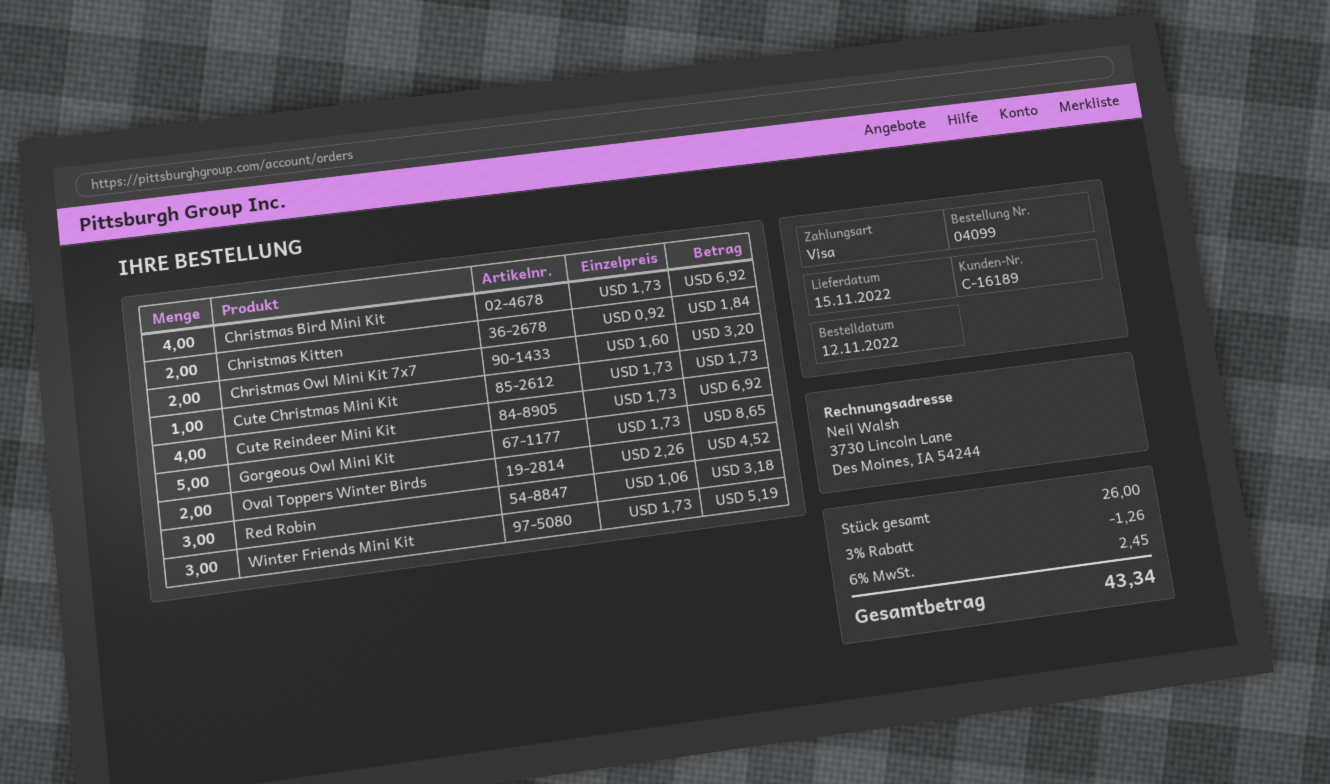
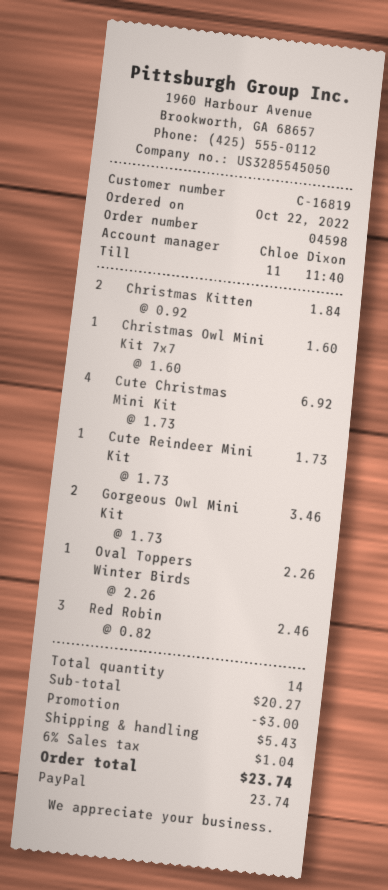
order number: 04099 -> 04598
order date: 2022-11-12 -> 2022-10-22
customer number: C-16189 -> C-16819
payment method: Visa -> PayPal
Christmas Bird Mini Kit: 4 x 1.73 = 6.92 -> none
Christmas Owl Mini Kit 7x7: 2 x 1.60 = 3.20 -> 1 x 1.60 = 1.60
Cute Christmas Mini Kit: 1 x 1.73 = 1.73 -> 4 x 1.73 = 6.92
Cute Reindeer Mini Kit: 4 x 1.73 = 6.92 -> 1 x 1.73 = 1.73
Gorgeous Owl Mini Kit: 5 x 1.73 = 8.65 -> 2 x 1.73 = 3.46
Oval Toppers Winter Birds: 2 x 2.26 = 4.52 -> 1 x 2.26 = 2.26
Red Robin: 3 x 1.06 = 3.18 -> 3 x 0.82 = 2.46
Winter Friends Mini Kit: 3 x 1.73 = 5.19 -> none
total quantity: 26 -> 14
discount: 1.26 -> 3.00
shipping: none -> 5.43
tax: 6% = 2.45 -> 6% = 1.04
total: 43.34 -> 23.74

